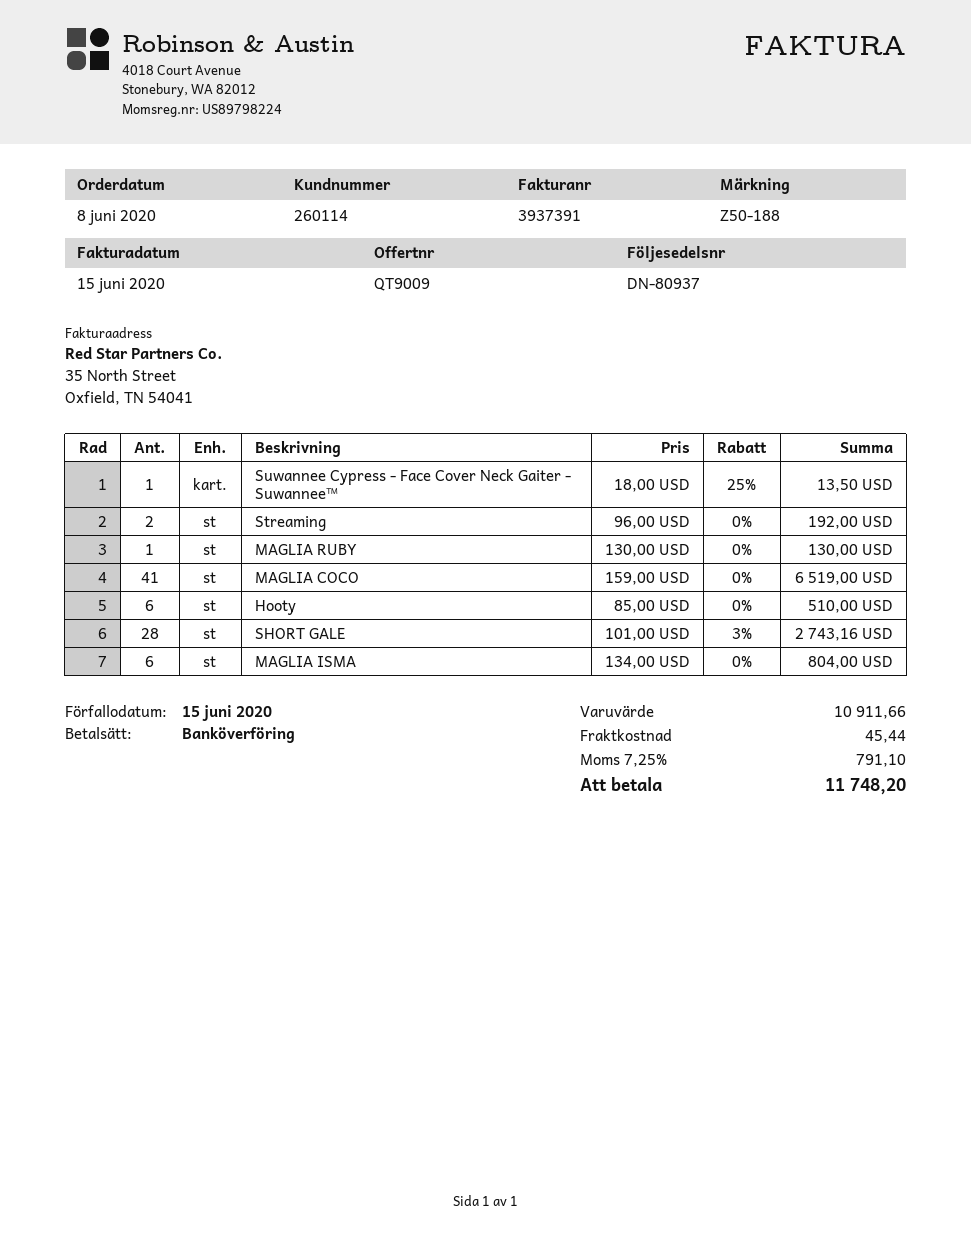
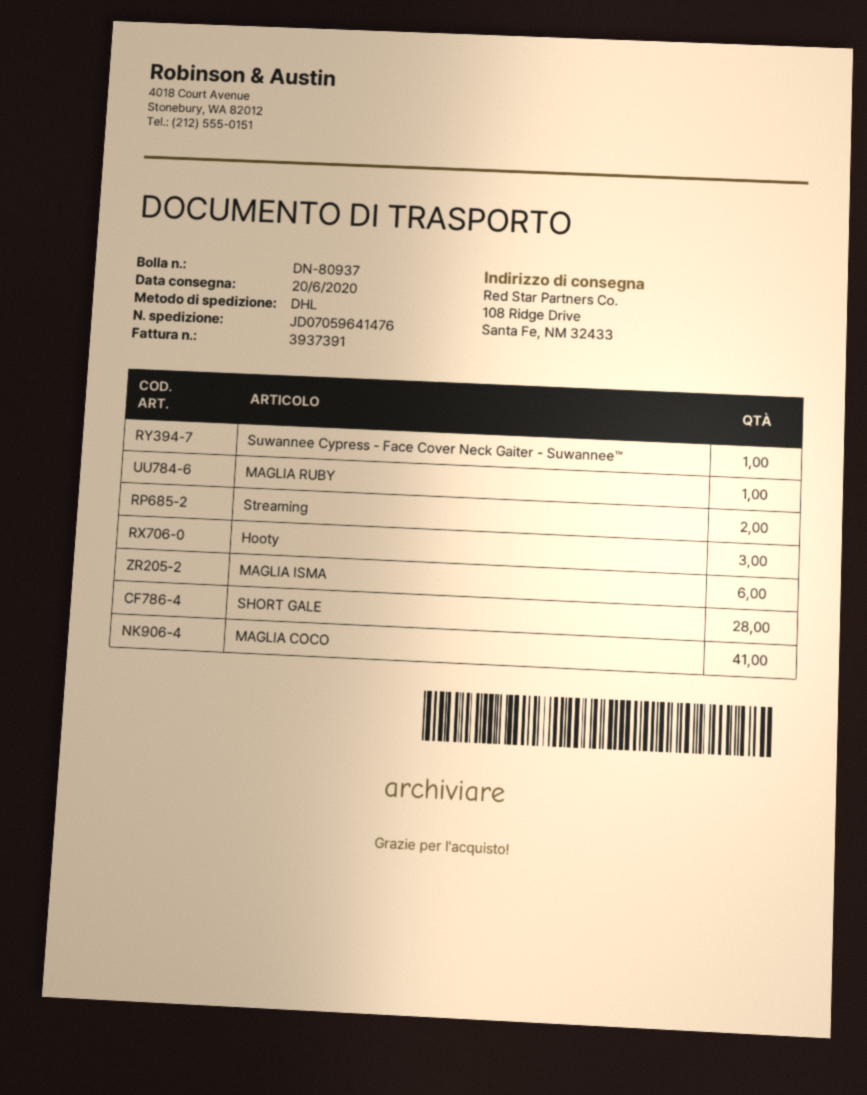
Hooty: 6 -> 3

